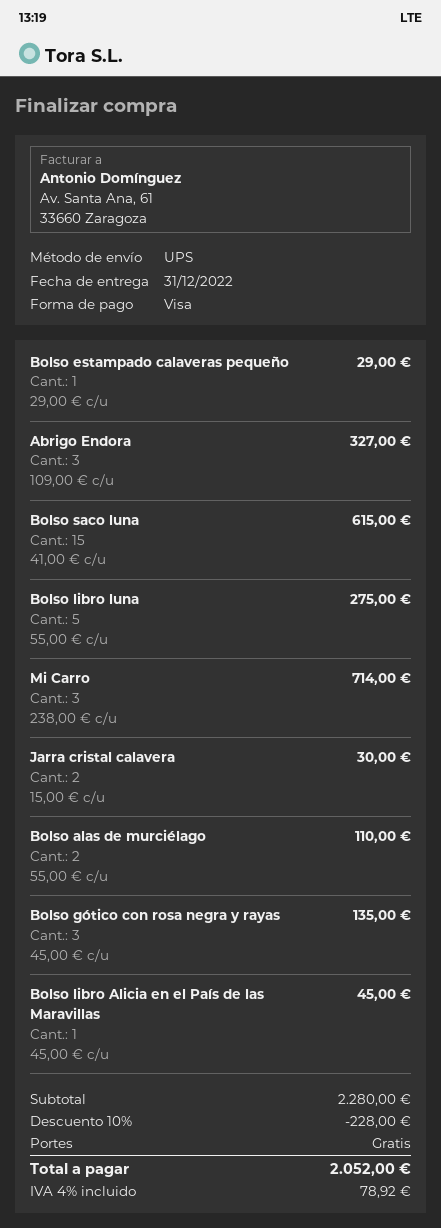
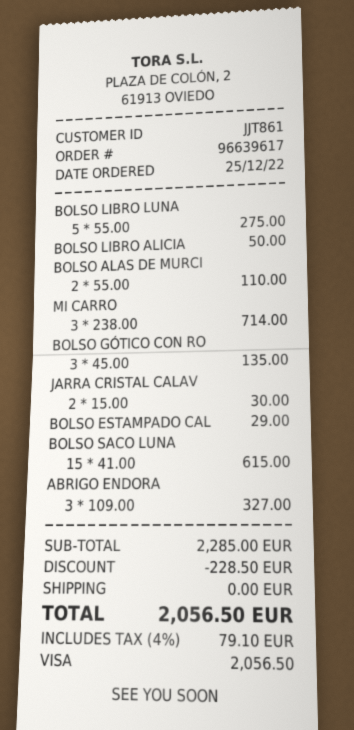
Bolso libro Alicia en el País de las Maravillas: 1 x 45.00 = 45.00 -> 1 x 50.00 = 50.00
subtotal: 2280.00 -> 2285.00
discount: 228.00 -> 228.50
tax: 4% = 78.92 -> 4% = 79.10
total: 2052.00 -> 2056.50

